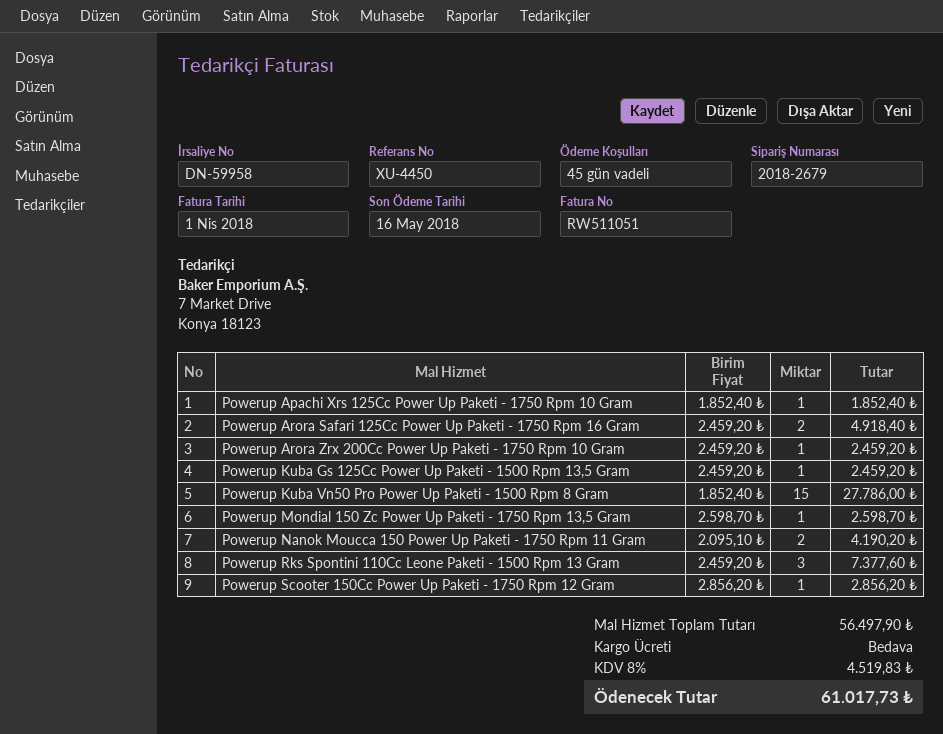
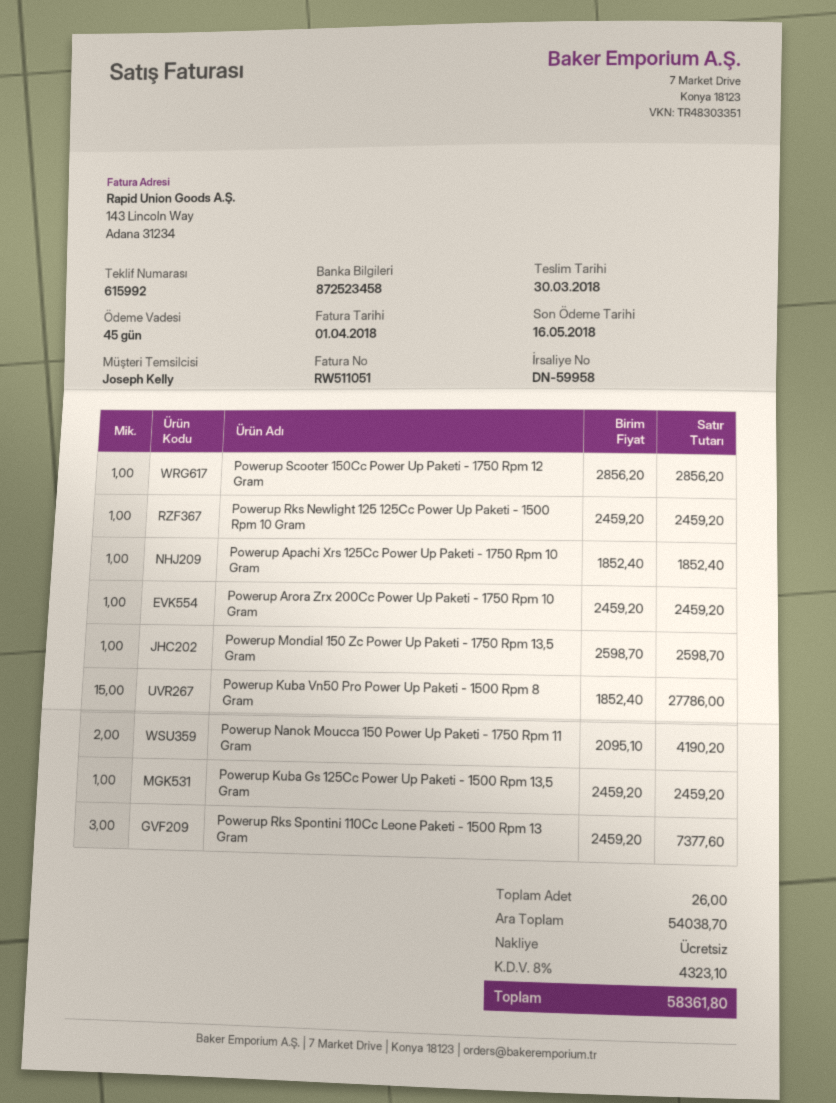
Powerup Arora Safari 125Cc Power Up Paketi - 1750 Rpm 16 Gram: 2 x 2459.20 = 4918.40 -> none
Powerup Rks Newlight 125 125Cc Power Up Paketi - 1500 Rpm 10 Gram: none -> 1 x 2459.20 = 2459.20
subtotal: 56497.90 -> 54038.70
tax: 8% = 4519.83 -> 8% = 4323.10
total: 61017.73 -> 58361.80

